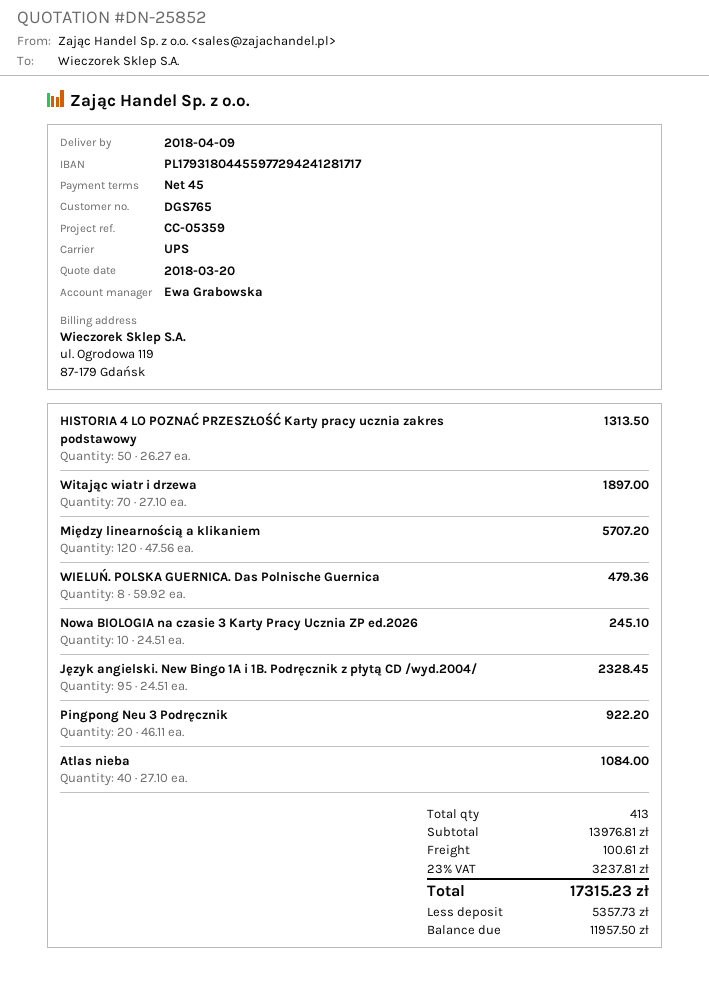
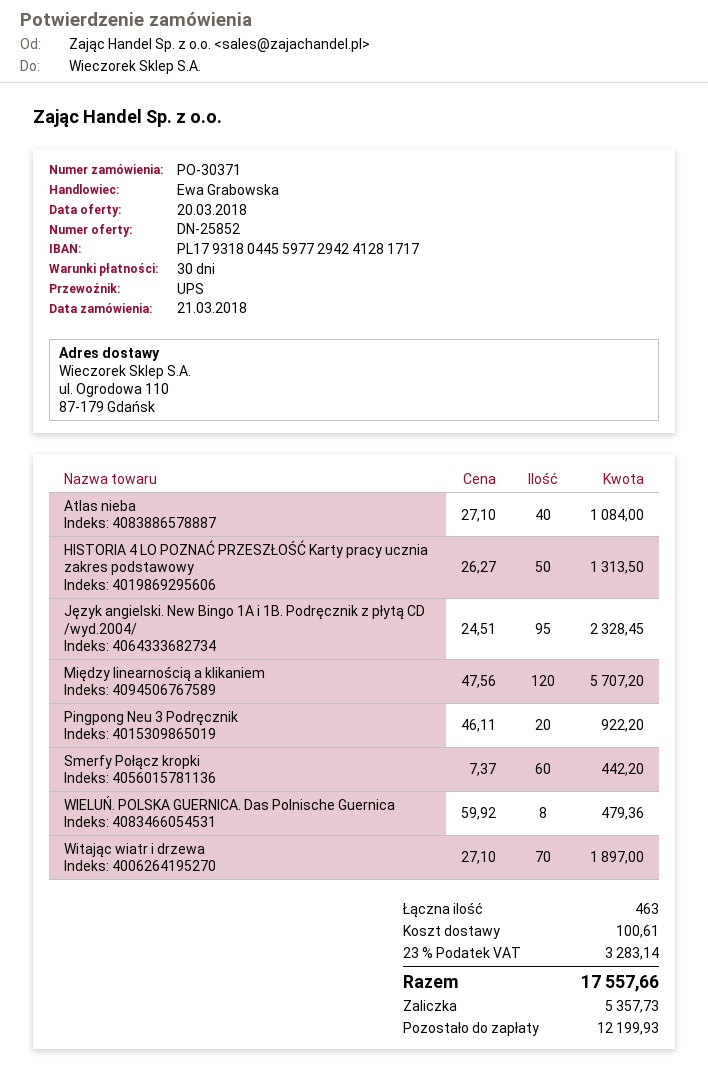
payment terms: 45 days -> 30 days
Nowa BIOLOGIA na czasie 3 Karty Pracy Ucznia ZP ed.2026: 10 x 24.51 = 245.10 -> none
Smerfy Połącz kropki: none -> 60 x 7.37 = 442.20
total quantity: 413 -> 463
tax: 23% = 3237.81 -> 23% = 3283.14
total: 17315.23 -> 17557.66
balance: 11957.50 -> 12199.93

